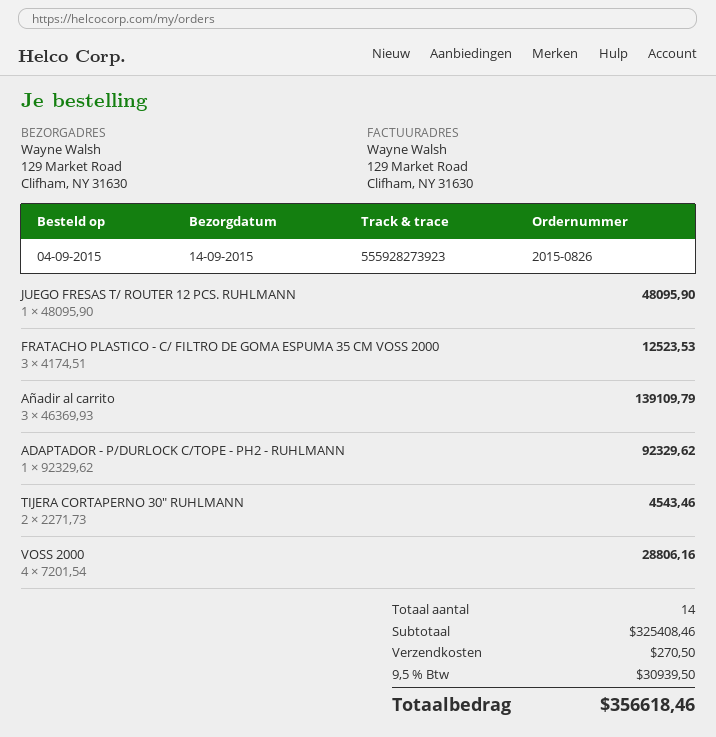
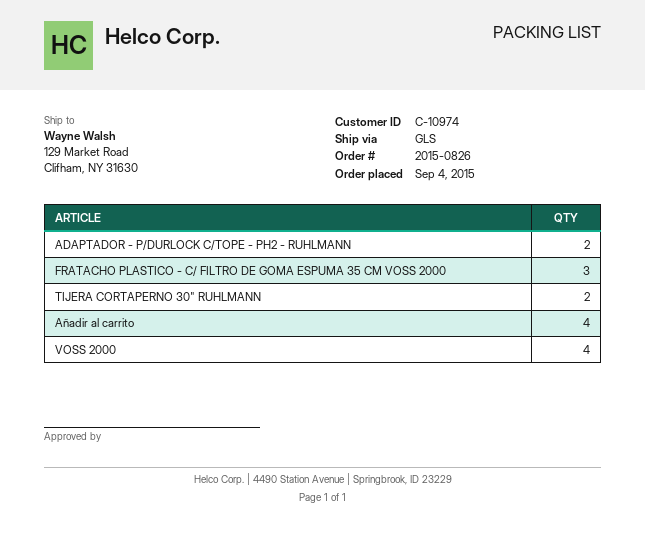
JUEGO FRESAS T/ ROUTER 12 PCS. RUHLMANN: 1 -> none
Añadir al carrito: 3 -> 4
ADAPTADOR - P/DURLOCK C/TOPE - PH2 - RUHLMANN: 1 -> 2

